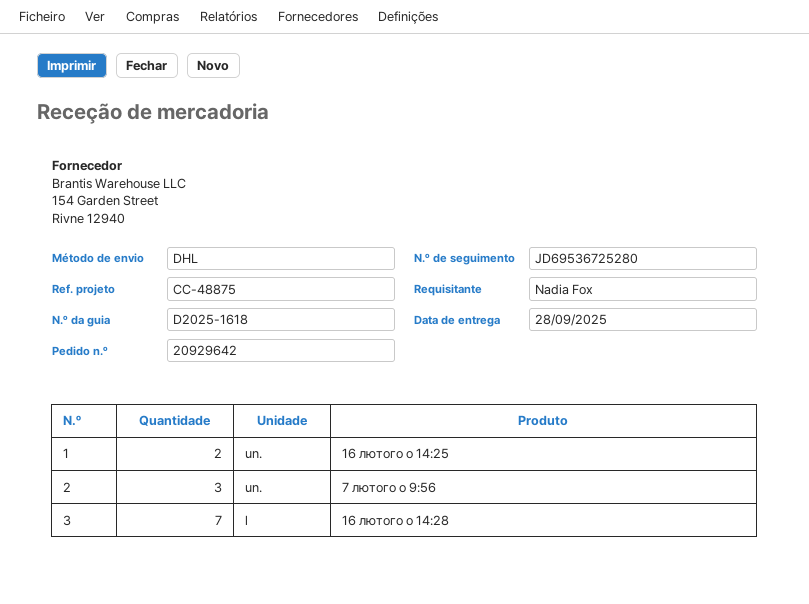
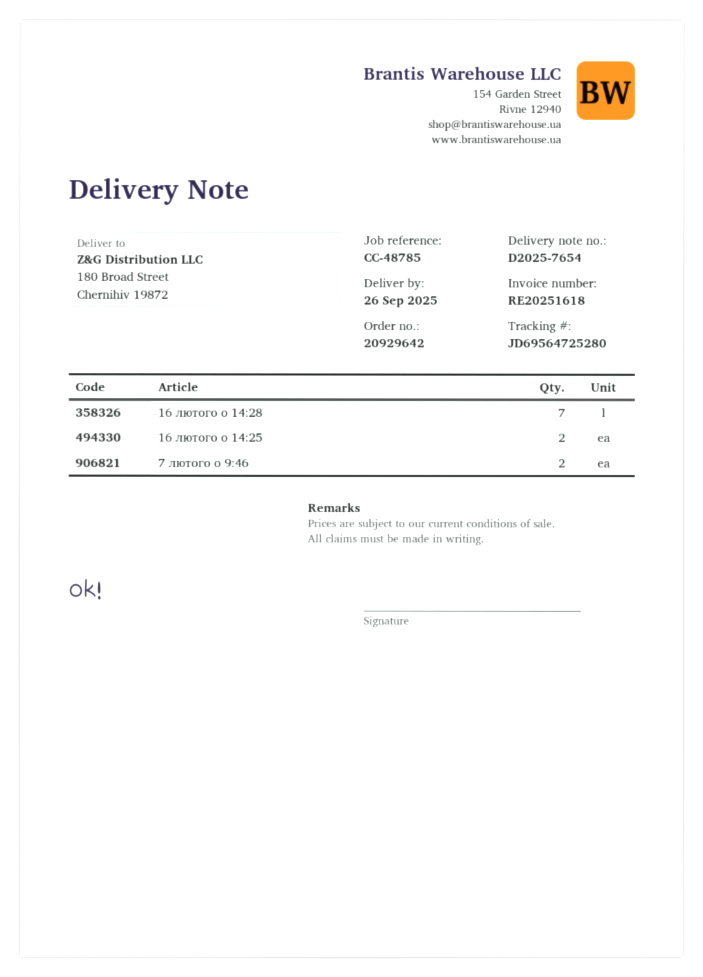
delivery note number: D2025-1618 -> D2025-7654
delivery date: 2025-09-28 -> 2025-09-26
reference: CC-48875 -> CC-48785
tracking number: JD69536725280 -> JD69564725280
7 лютого о 9:56: 3 -> none
7 лютого о 9:46: none -> 2

